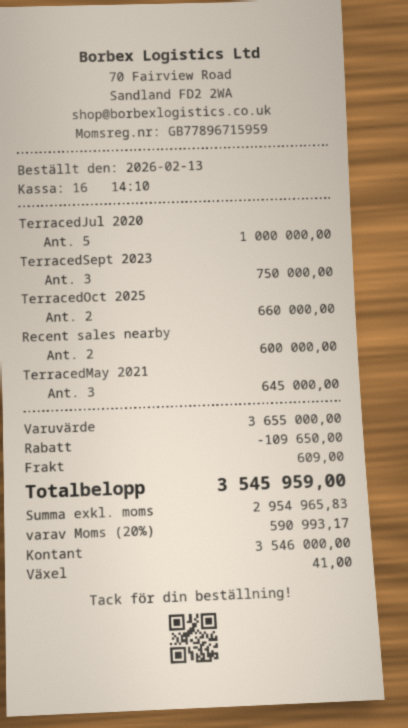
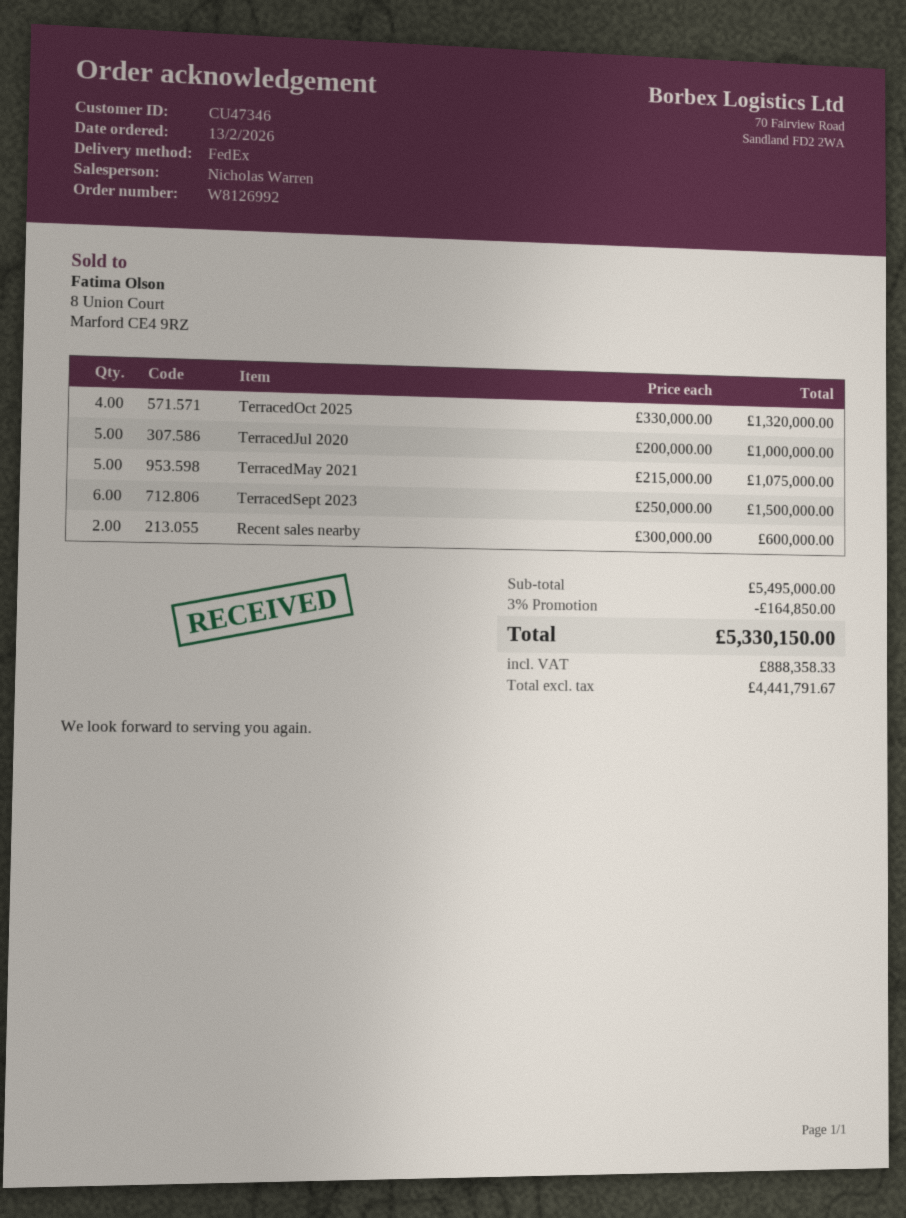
TerracedSept 2023: 3 for 750000.00 -> 6 for 1500000.00
TerracedOct 2025: 2 for 660000.00 -> 4 for 1320000.00
TerracedMay 2021: 3 for 645000.00 -> 5 for 1075000.00
subtotal: 3655000.00 -> 5495000.00
discount: 109650.00 -> 164850.00
shipping: 609.00 -> none
net: 2954965.83 -> 4441791.67
tax: 590993.17 -> 888358.33
total: 3545959.00 -> 5330150.00

